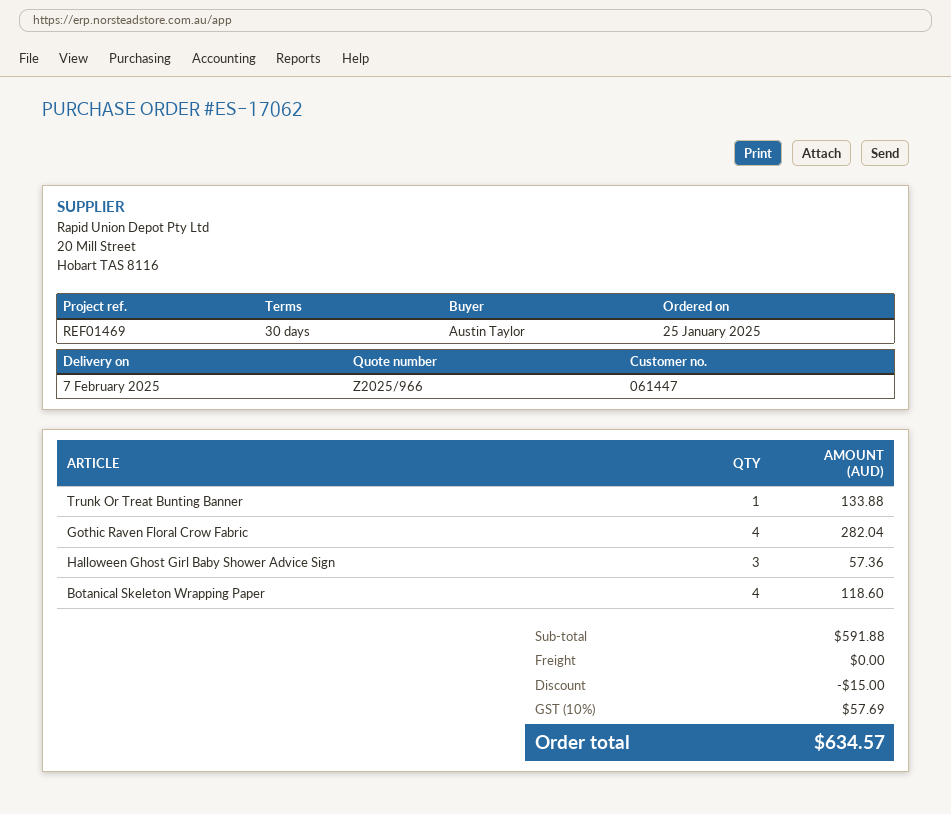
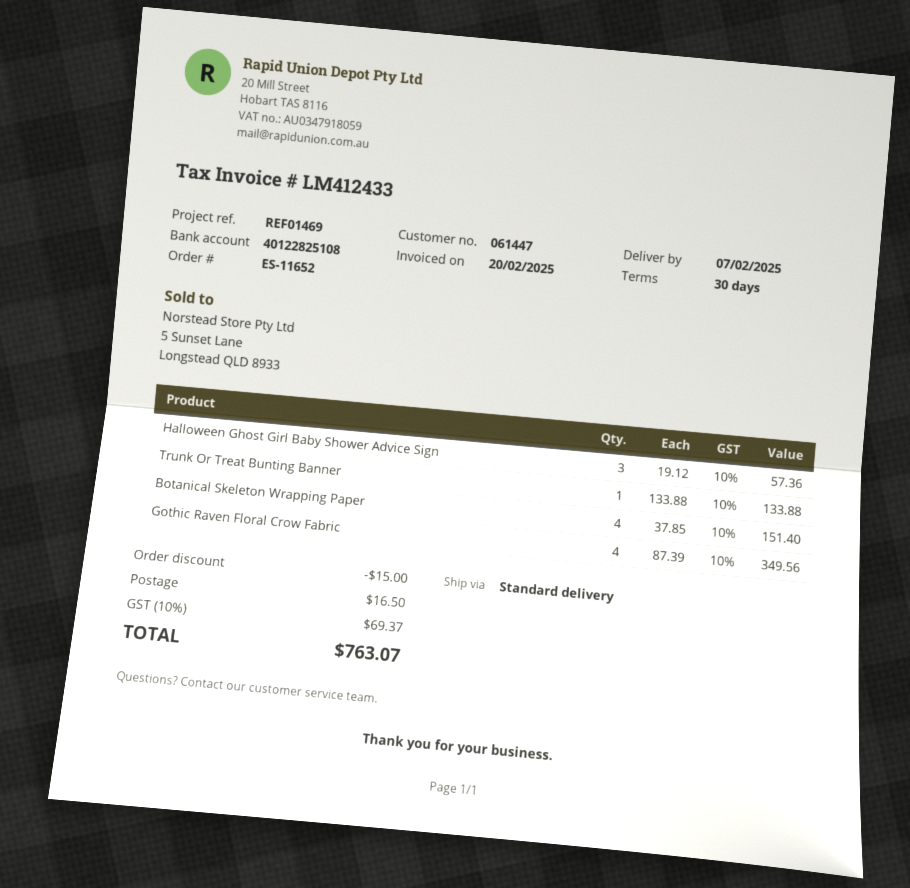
order number: ES-17062 -> ES-11652
Gothic Raven Floral Crow Fabric: 4 for 282.04 -> 4 for 349.56
Botanical Skeleton Wrapping Paper: 4 for 118.60 -> 4 for 151.40
shipping: 0.00 -> 16.50
tax: 10% = 57.69 -> 10% = 69.37
total: 634.57 -> 763.07

